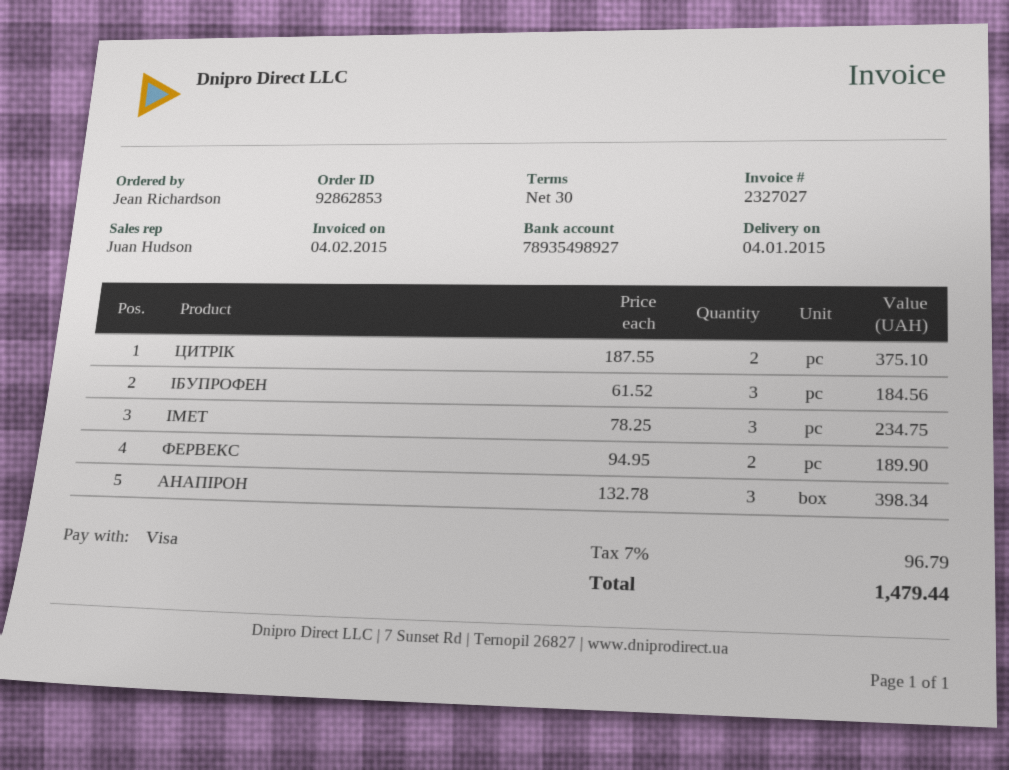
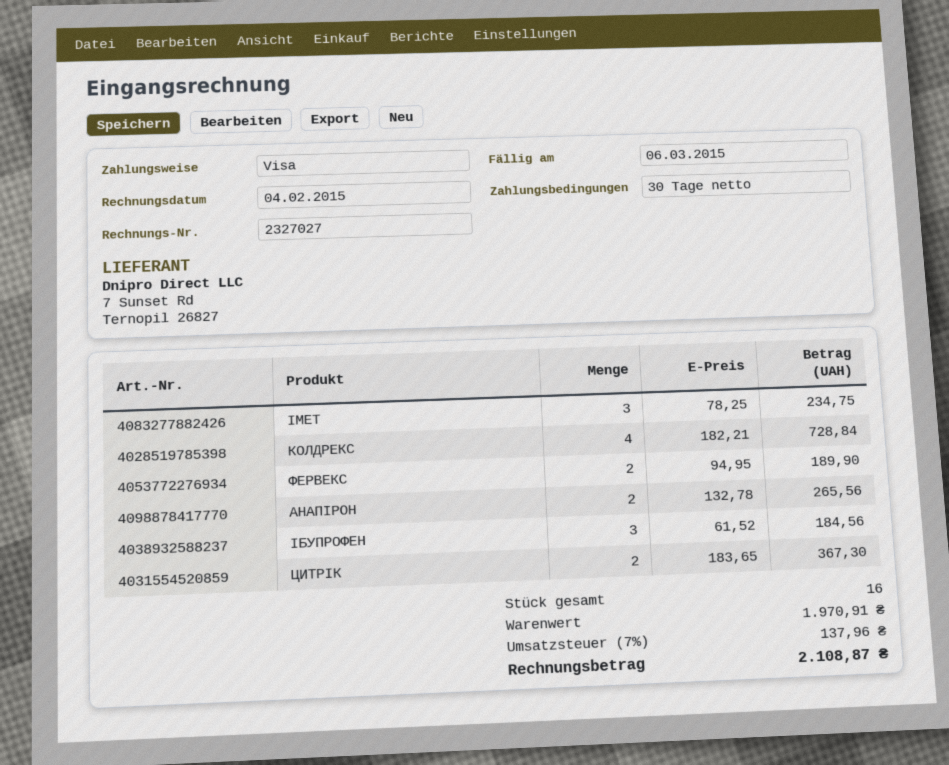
ЦИТРІК: 2 x 187.55 = 375.10 -> 2 x 183.65 = 367.30
АНАПІРОН: 3 x 132.78 = 398.34 -> 2 x 132.78 = 265.56
КОЛДРЕКС: none -> 4 x 182.21 = 728.84
tax: 7% = 96.79 -> 7% = 137.96
total: 1479.44 -> 2108.87

